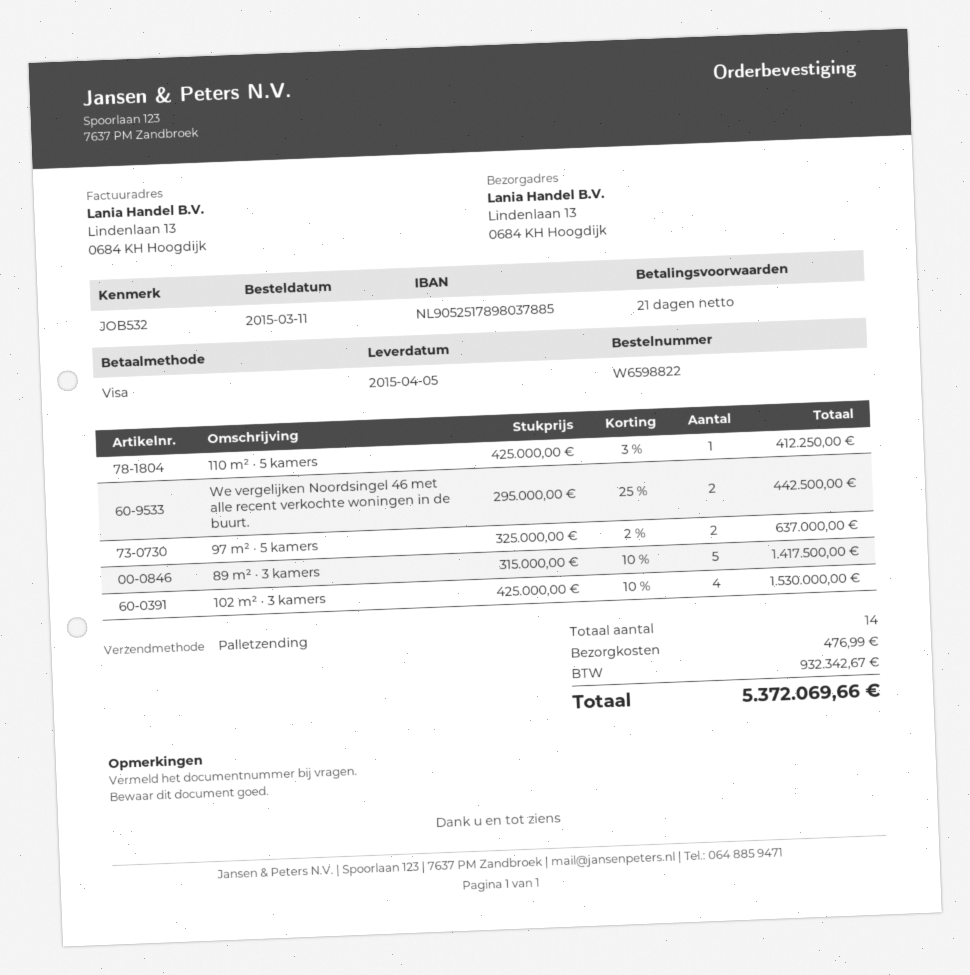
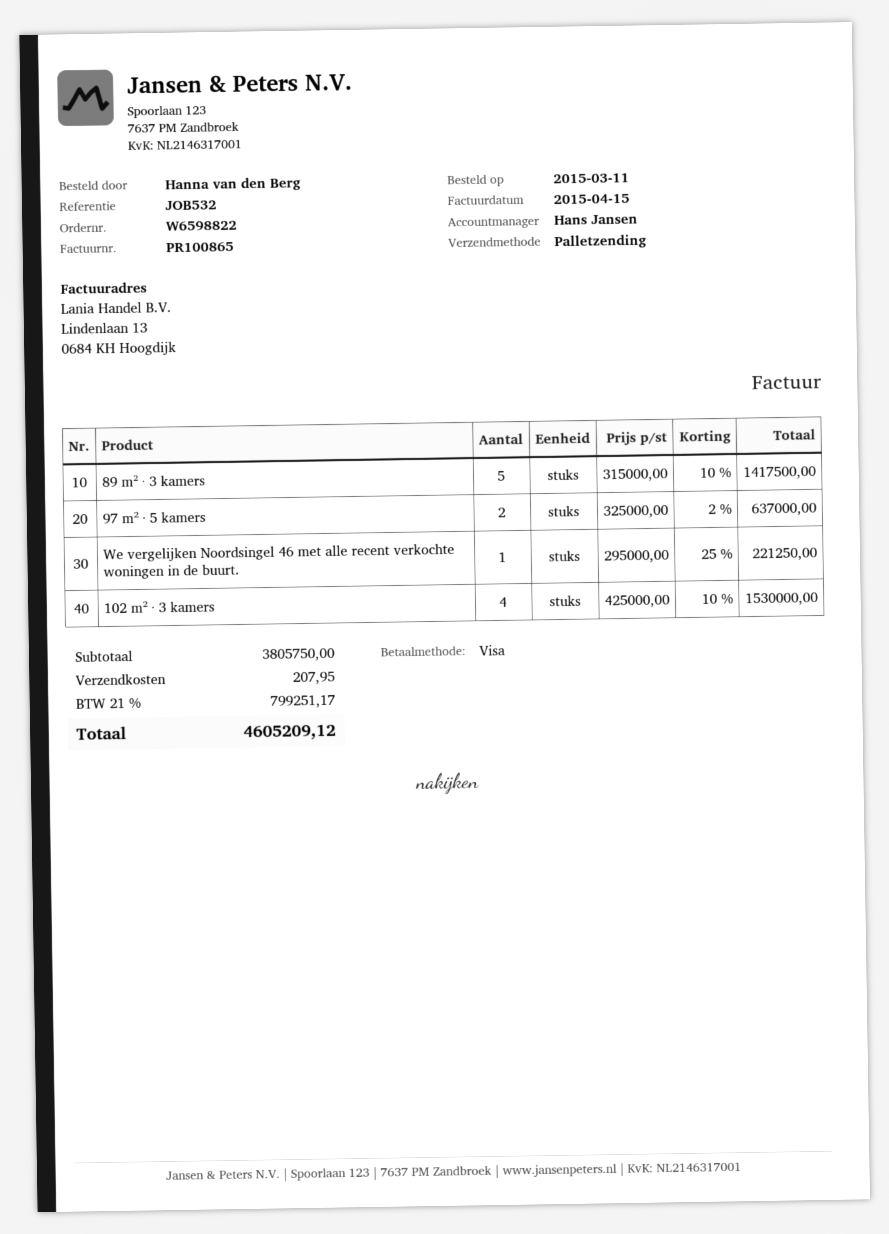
110 m² · 5 kamers: 1 x 425000.00 - 3% = 412250.00 -> none
We vergelijken Noordsingel 46 met alle recent verkochte woningen in de buurt.: 2 x 295000.00 - 25% = 442500.00 -> 1 x 295000.00 - 25% = 221250.00
shipping: 476.99 -> 207.95
tax: 932342.67 -> 799251.17
total: 5372069.66 -> 4605209.12

